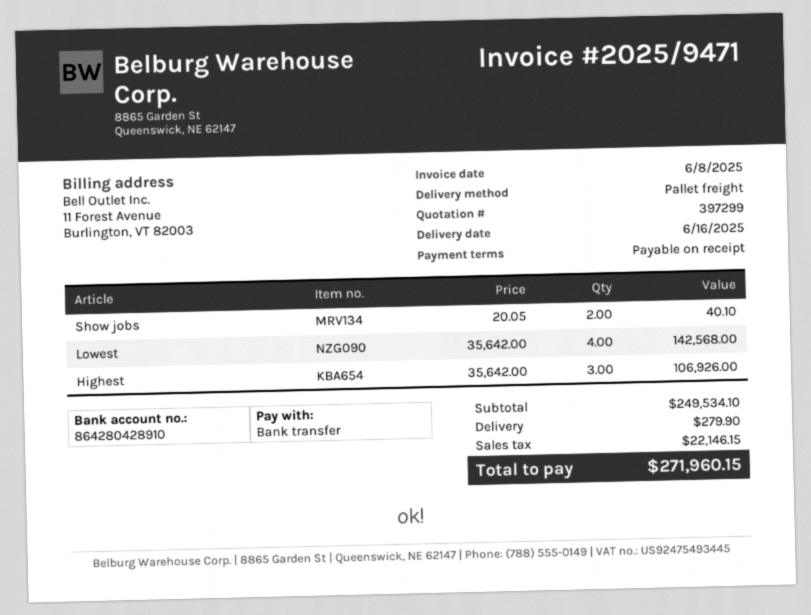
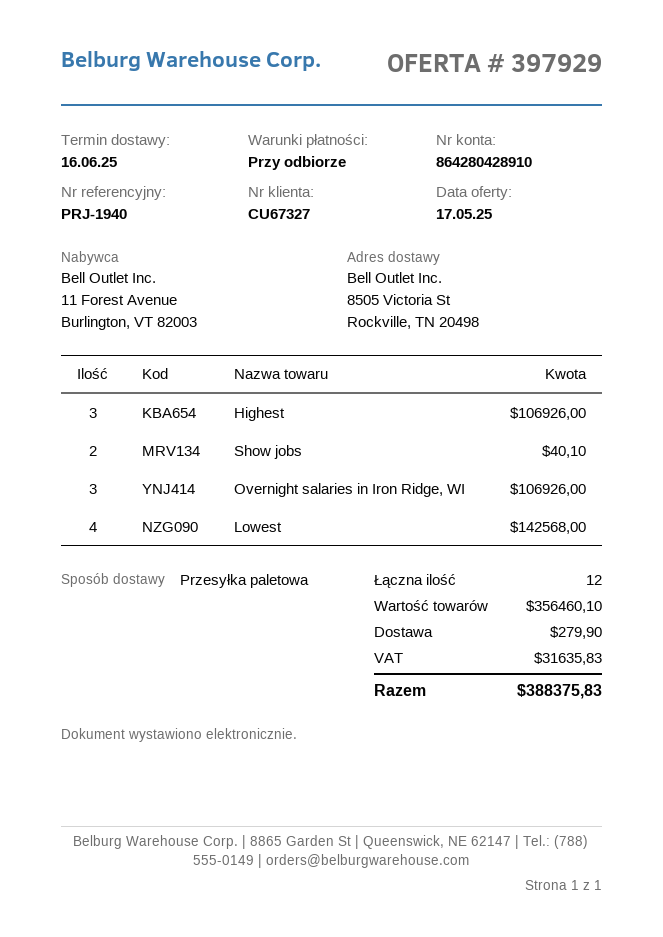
quote number: 397299 -> 397929
Overnight salaries in Iron Ridge, WI: none -> 3 for 106926.00
subtotal: 249534.10 -> 356460.10
tax: 22146.15 -> 31635.83
total: 271960.15 -> 388375.83

